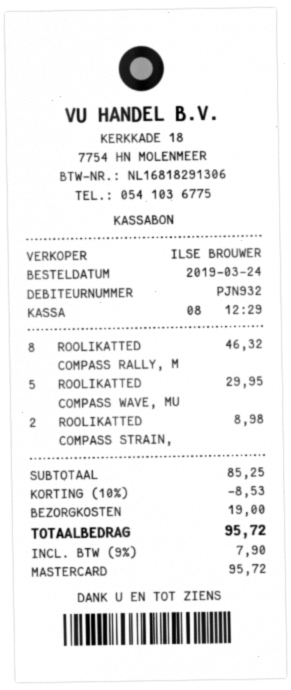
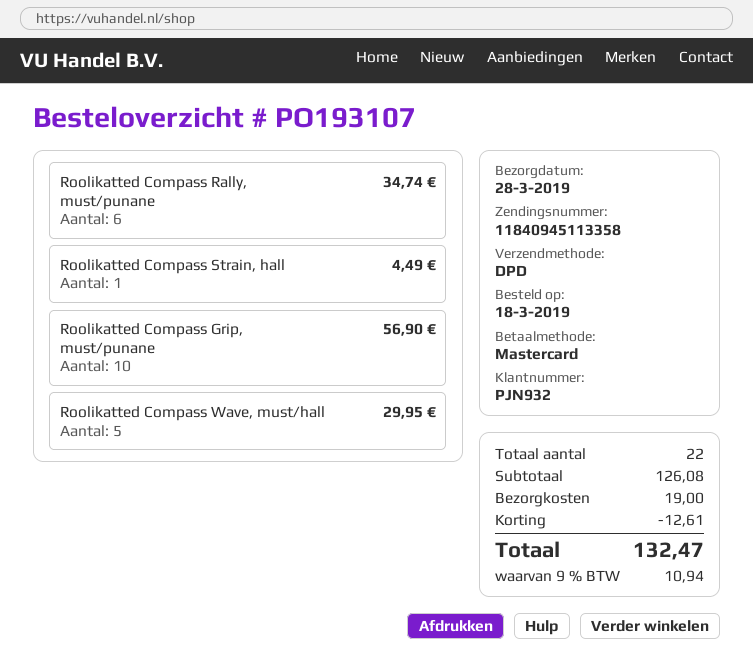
order date: 2019-03-24 -> 2019-03-18
ROOLIKATTED COMPASS RALLY, M: 8 for 46.32 -> 6 for 34.74
ROOLIKATTED COMPASS STRAIN,: 2 for 8.98 -> 1 for 4.49
Roolikatted Compass Grip, must/punane: none -> 10 for 56.90
subtotal: 85.25 -> 126.08
discount: 8.53 -> 12.61
tax: 9% = 7.90 -> 9% = 10.94
total: 95.72 -> 132.47

